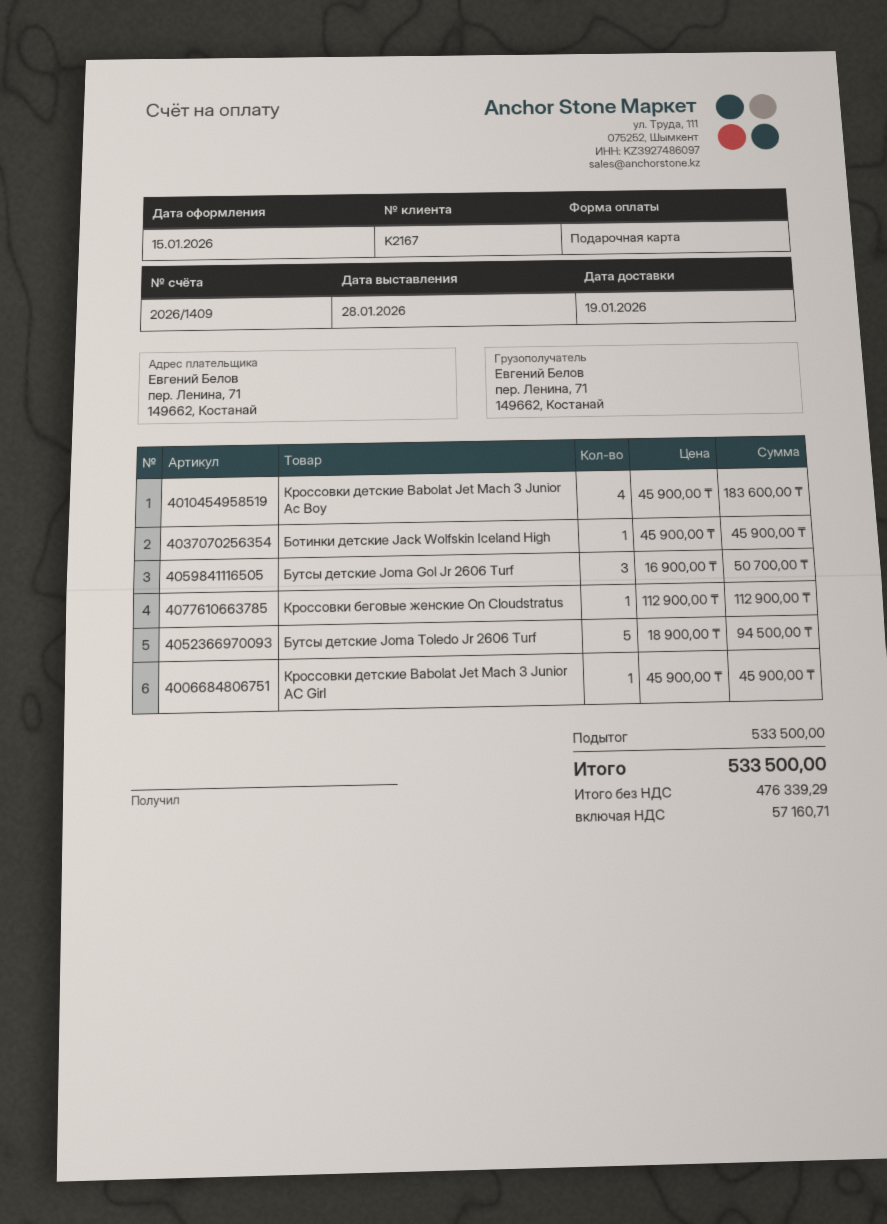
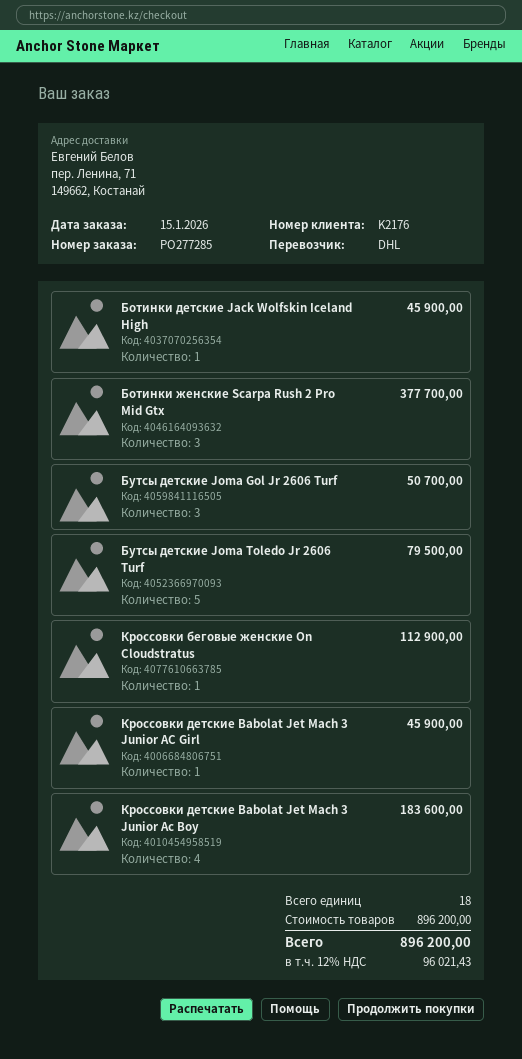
customer number: K2167 -> K2176
Бутсы детские Joma Toledo Jr 2606 Turf: 5 for 94500.00 -> 5 for 79500.00
Ботинки женские Scarpa Rush 2 Pro Mid Gtx: none -> 3 for 377700.00
subtotal: 533500.00 -> 896200.00
tax: 57160.71 -> 96021.43
total: 533500.00 -> 896200.00

